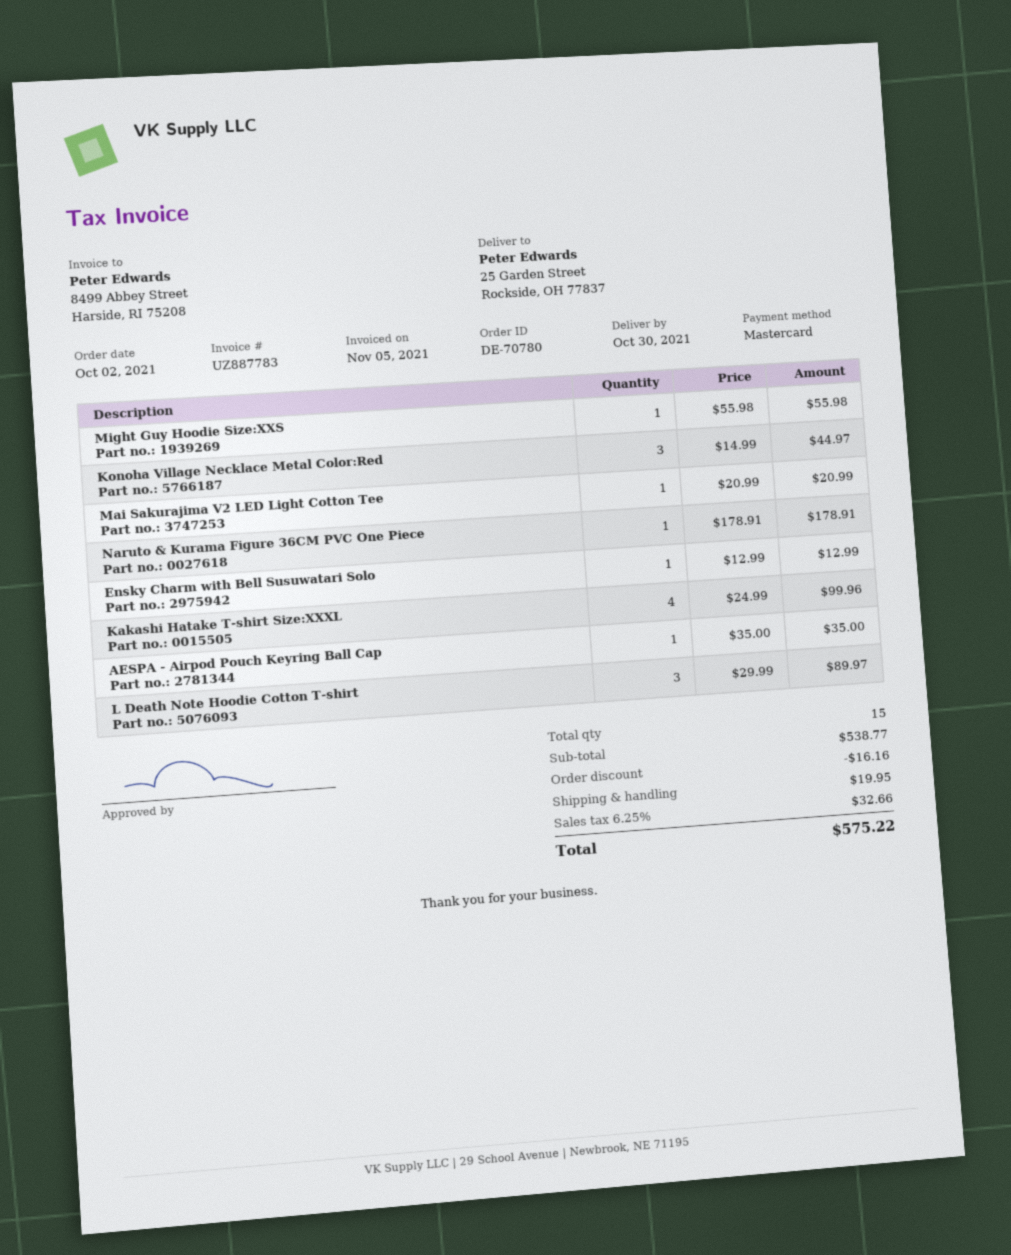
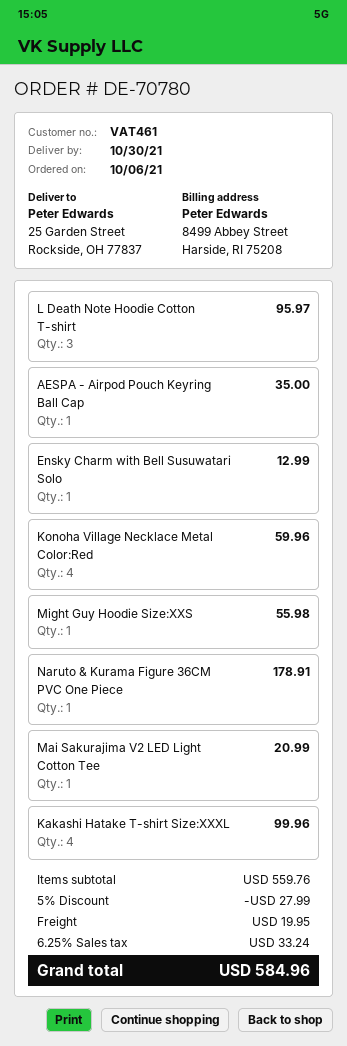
order date: 2021-10-02 -> 2021-10-06
Konoha Village Necklace Metal Color:Red: 3 for 44.97 -> 4 for 59.96
L Death Note Hoodie Cotton T-shirt: 3 for 89.97 -> 3 for 95.97
subtotal: 538.77 -> 559.76
discount: 16.16 -> 27.99
tax: 6.25% = 32.66 -> 6.25% = 33.24
total: 575.22 -> 584.96

